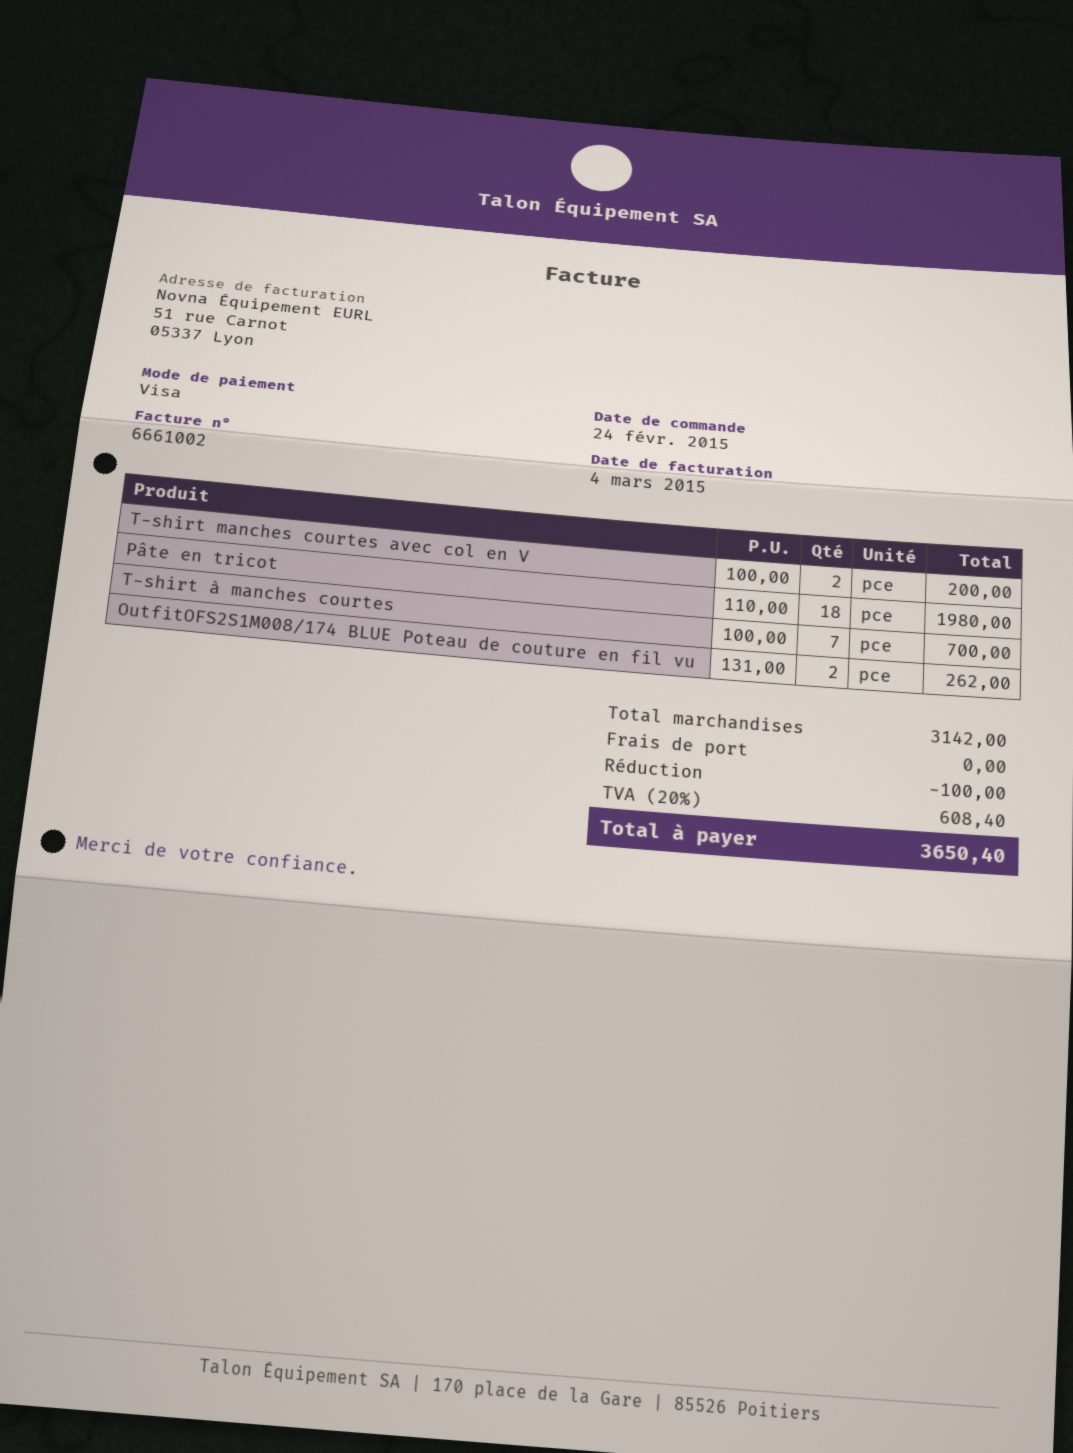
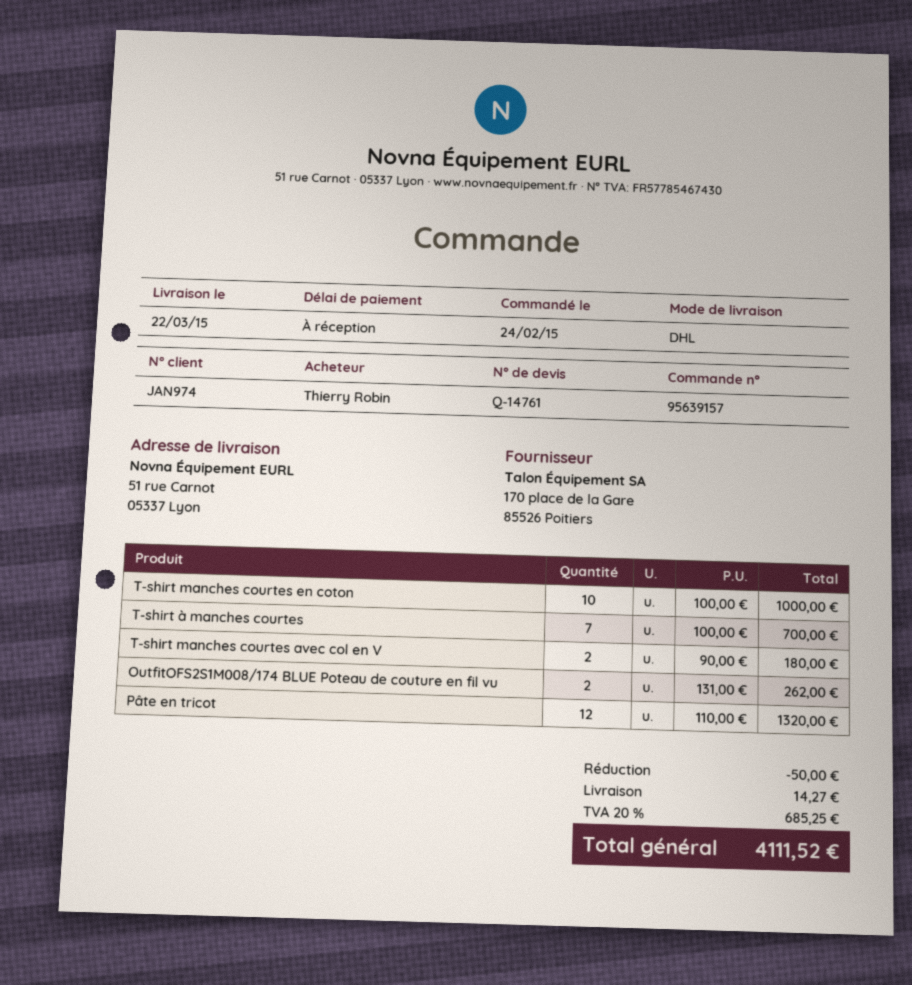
T-shirt manches courtes avec col en V: 2 x 100.00 = 200.00 -> 2 x 90.00 = 180.00
Pâte en tricot: 18 x 110.00 = 1980.00 -> 12 x 110.00 = 1320.00
T-shirt manches courtes en coton: none -> 10 x 100.00 = 1000.00
discount: 100.00 -> 50.00
shipping: 0.00 -> 14.27
tax: 20% = 608.40 -> 20% = 685.25
total: 3650.40 -> 4111.52

